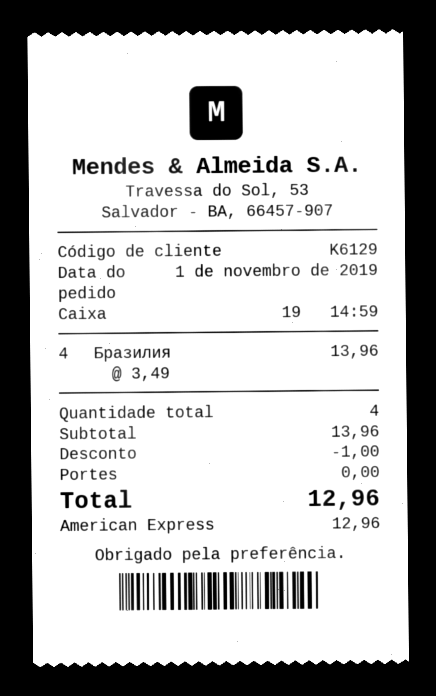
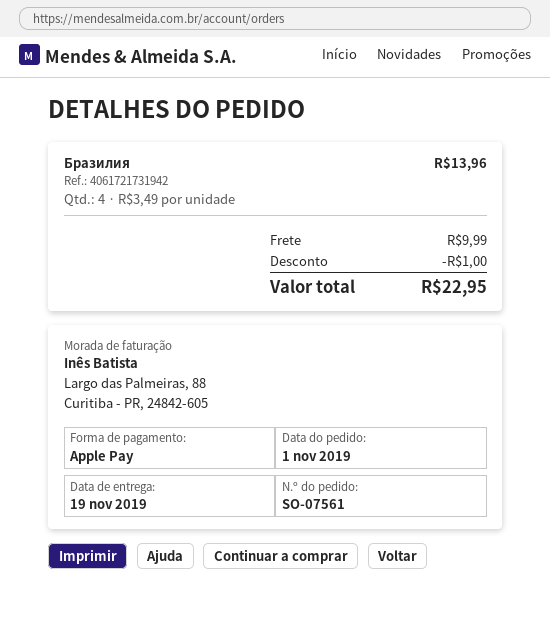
payment method: American Express -> Apple Pay
shipping: 0.00 -> 9.99
total: 12.96 -> 22.95

